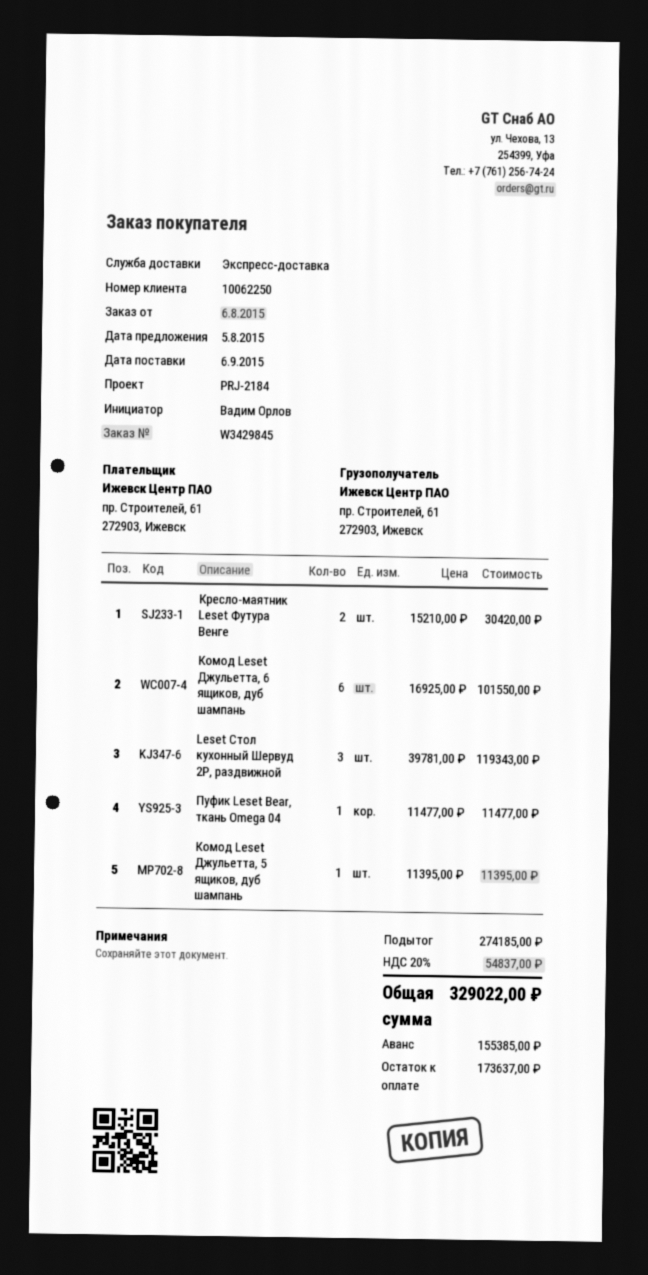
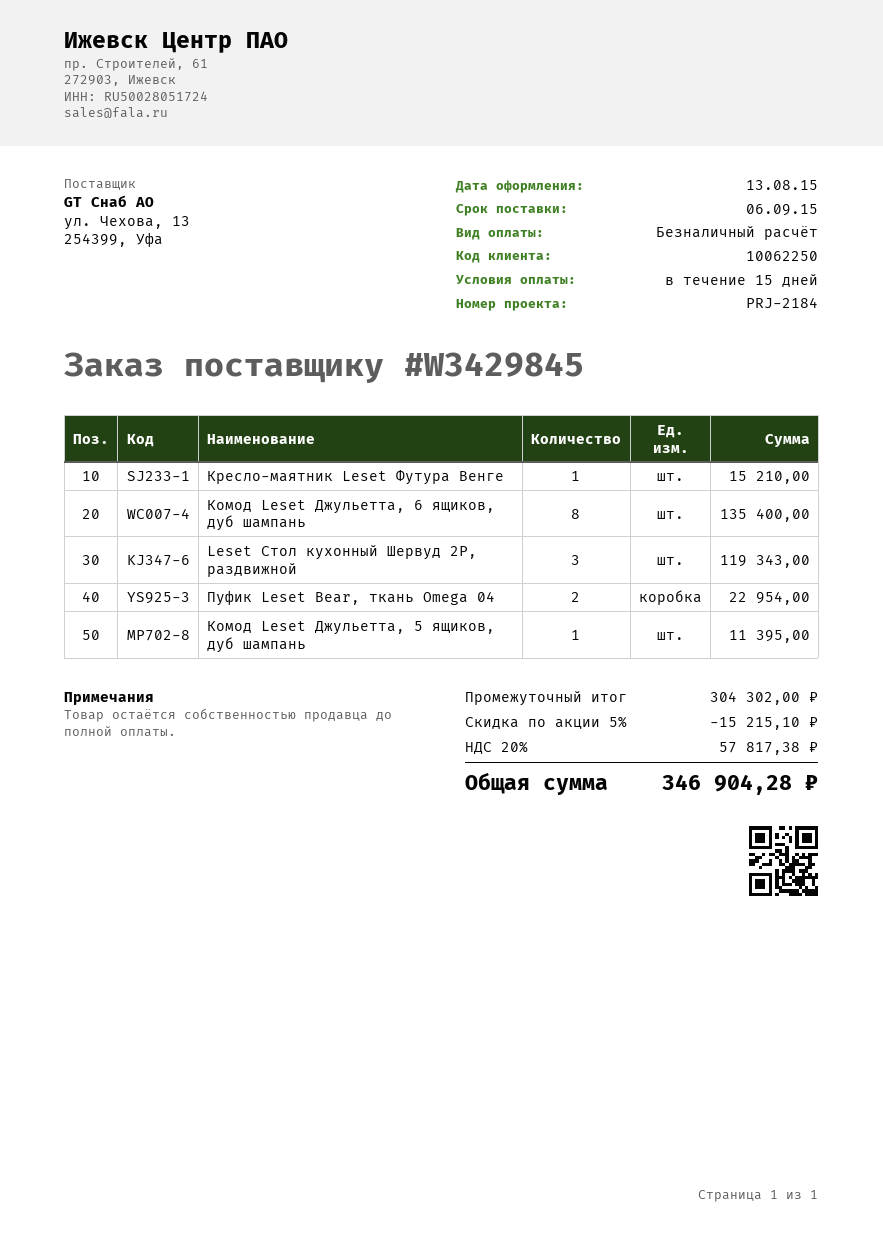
order date: 2015-08-06 -> 2015-08-13
Кресло-маятник Leset Футура Венге: 2 for 30420.00 -> 1 for 15210.00
Комод Leset Джульетта, 6 ящиков, дуб шампань: 6 for 101550.00 -> 8 for 135400.00
Пуфик Leset Bear, ткань Omega 04: 1 for 11477.00 -> 2 for 22954.00
subtotal: 274185.00 -> 304302.00
discount: none -> 5% = 15215.10
tax: 20% = 54837.00 -> 20% = 57817.38
total: 329022.00 -> 346904.28

